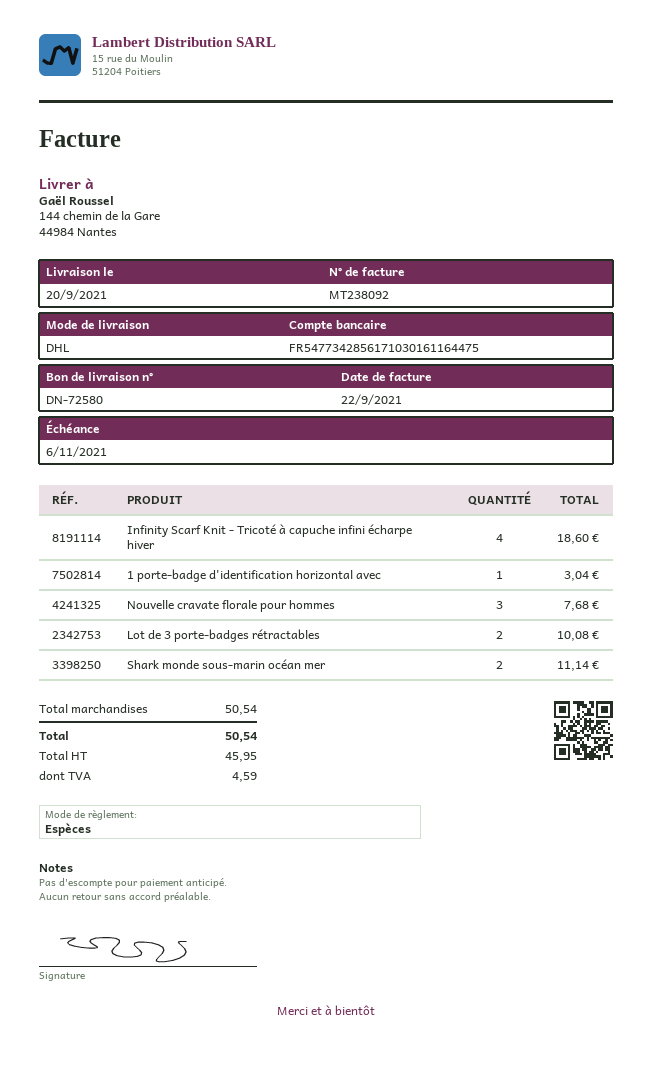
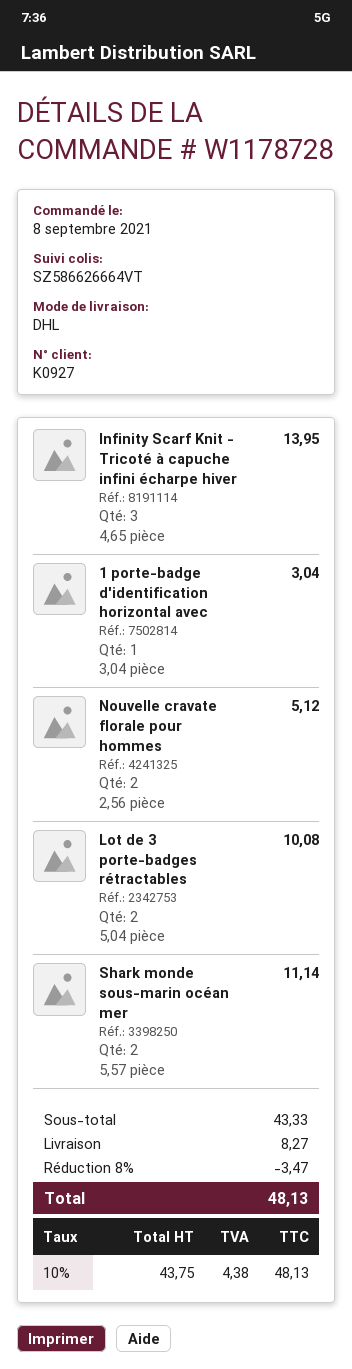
Infinity Scarf Knit - Tricoté à capuche infini écharpe hiver: 4 for 18.60 -> 3 for 13.95
Nouvelle cravate florale pour hommes: 3 for 7.68 -> 2 for 5.12
subtotal: 50.54 -> 43.33
discount: none -> 8% = 3.47
shipping: none -> 8.27
net: 45.95 -> 43.75
tax: 4.59 -> 4.38
total: 50.54 -> 48.13

